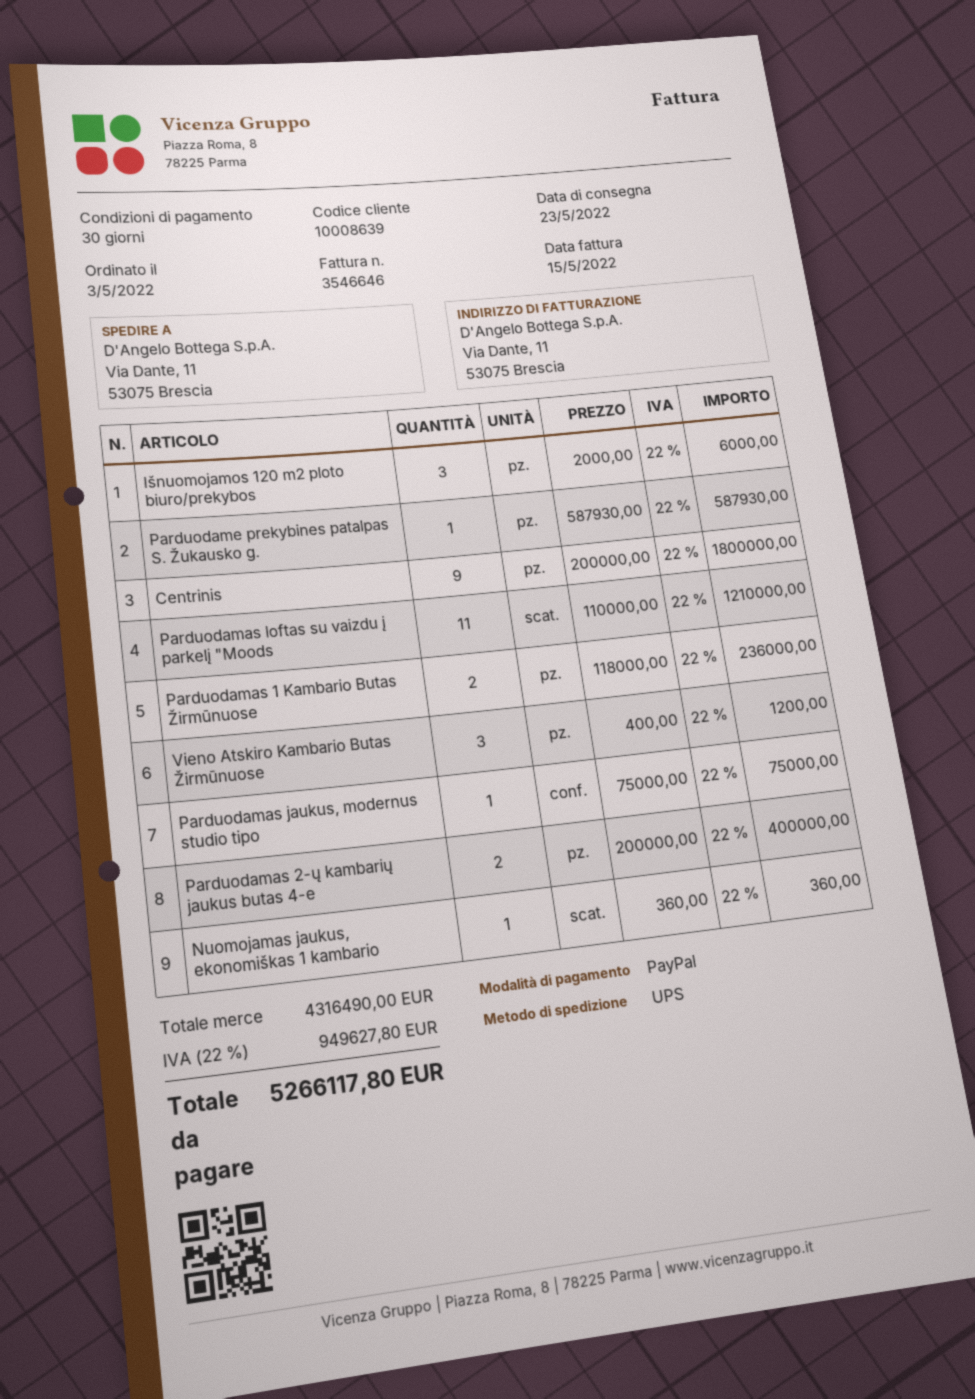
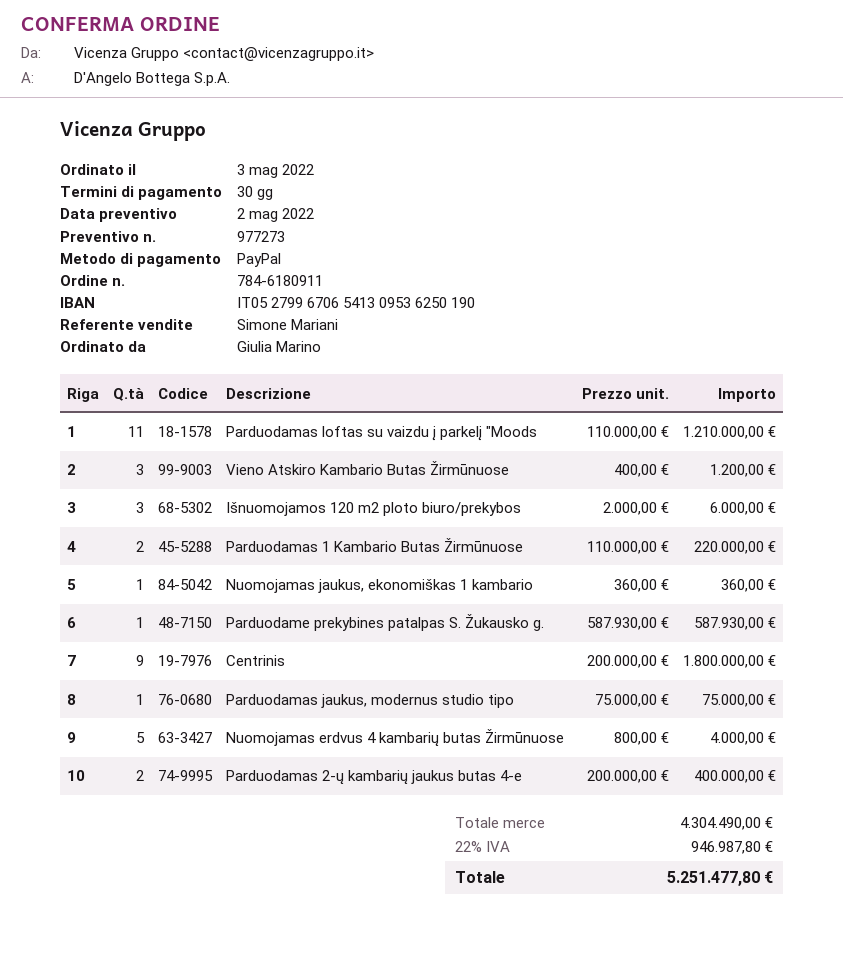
Parduodamas 1 Kambario Butas Žirmūnuose: 2 x 118000.00 = 236000.00 -> 2 x 110000.00 = 220000.00
Nuomojamas erdvus 4 kambarių butas Žirmūnuose: none -> 5 x 800.00 = 4000.00
subtotal: 4316490.00 -> 4304490.00
tax: 22% = 949627.80 -> 22% = 946987.80
total: 5266117.80 -> 5251477.80

